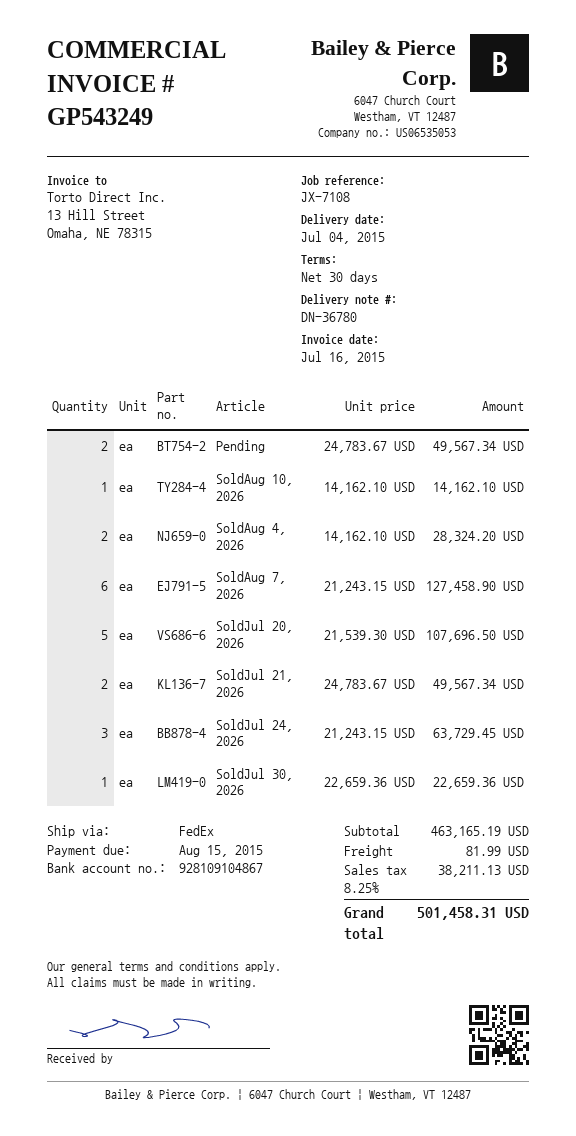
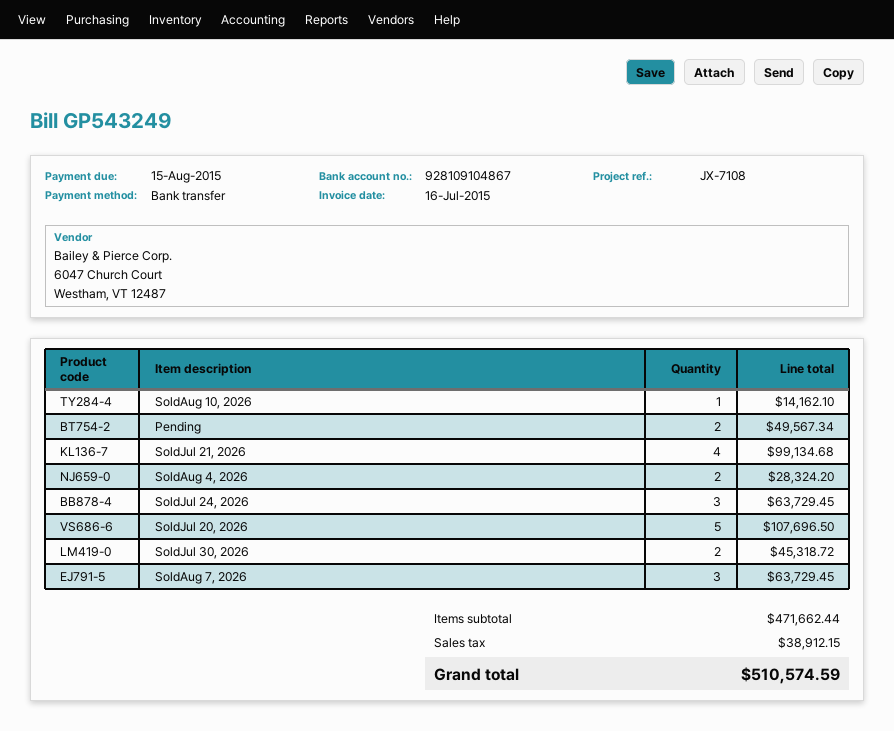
SoldAug 7, 2026: 6 for 127458.90 -> 3 for 63729.45
SoldJul 21, 2026: 2 for 49567.34 -> 4 for 99134.68
SoldJul 30, 2026: 1 for 22659.36 -> 2 for 45318.72
subtotal: 463165.19 -> 471662.44
shipping: 81.99 -> none
tax: 38211.13 -> 38912.15
total: 501458.31 -> 510574.59

